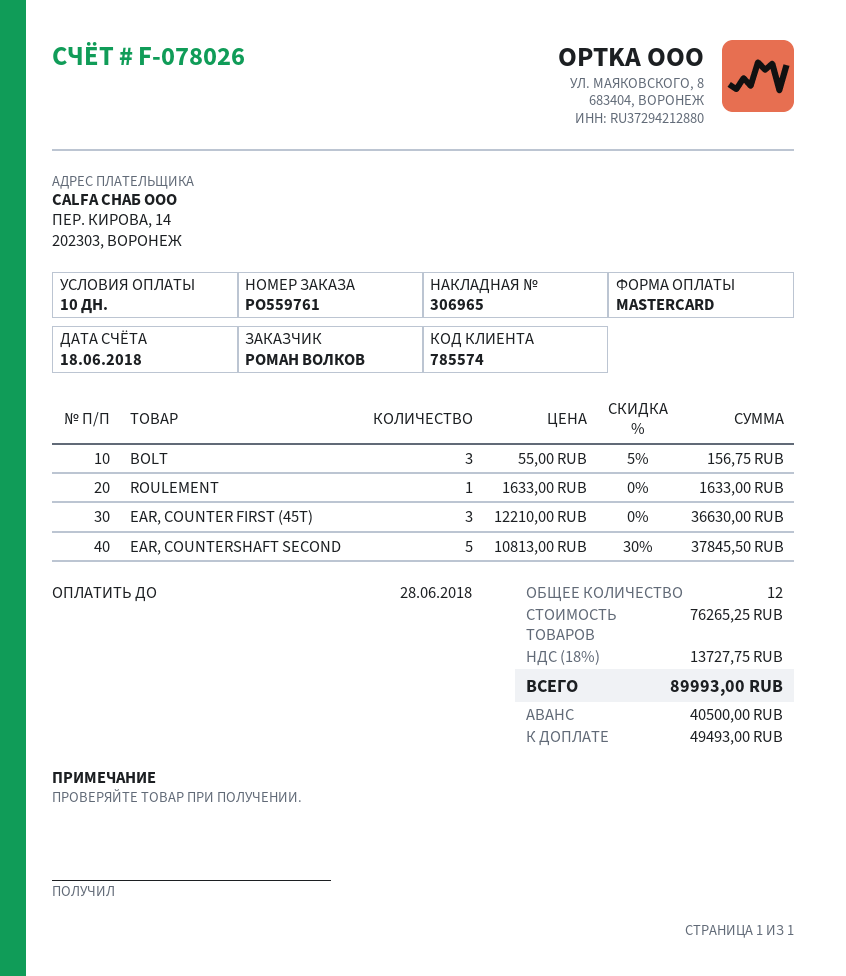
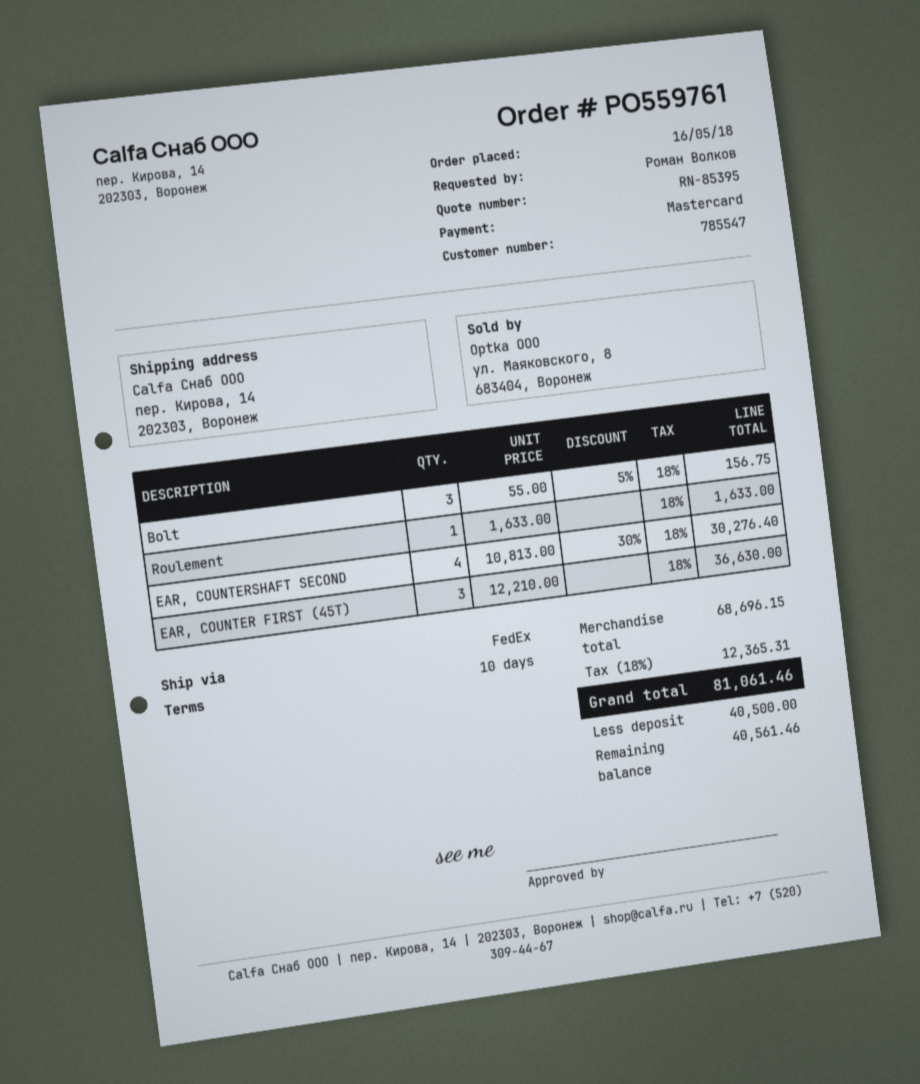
customer number: 785574 -> 785547
EAR, COUNTERSHAFT SECOND: 5 x 10813.00 - 30% = 37845.50 -> 4 x 10813.00 - 30% = 30276.40
subtotal: 76265.25 -> 68696.15
tax: 18% = 13727.75 -> 18% = 12365.31
total: 89993.00 -> 81061.46
balance: 49493.00 -> 40561.46

